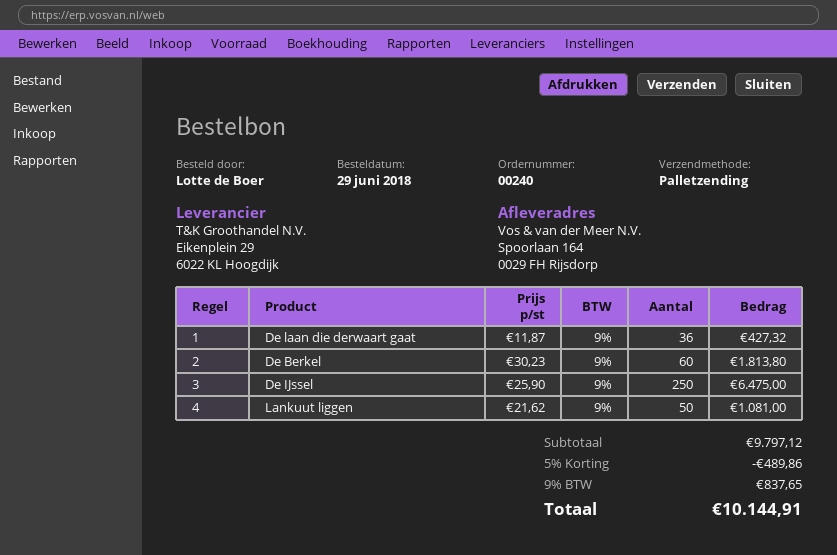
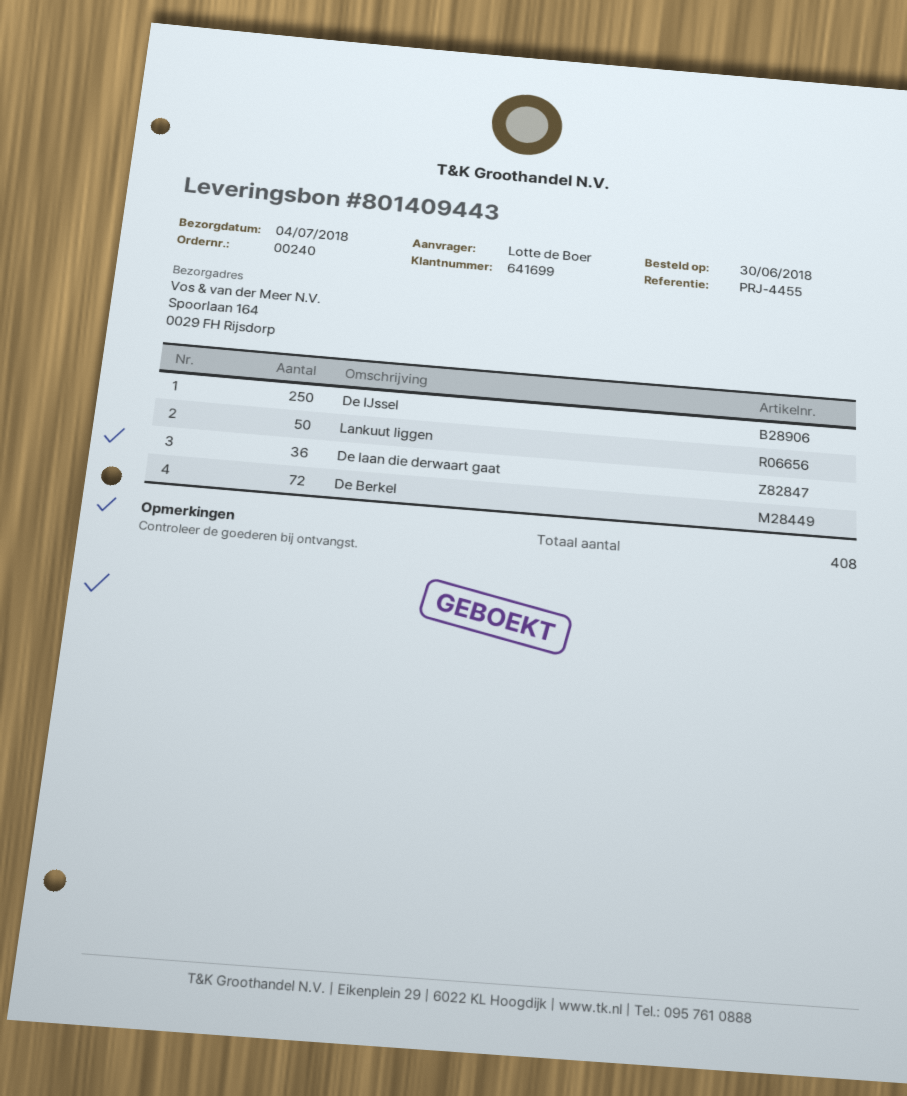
order date: 2018-06-29 -> 2018-06-30
De Berkel: 60 -> 72

